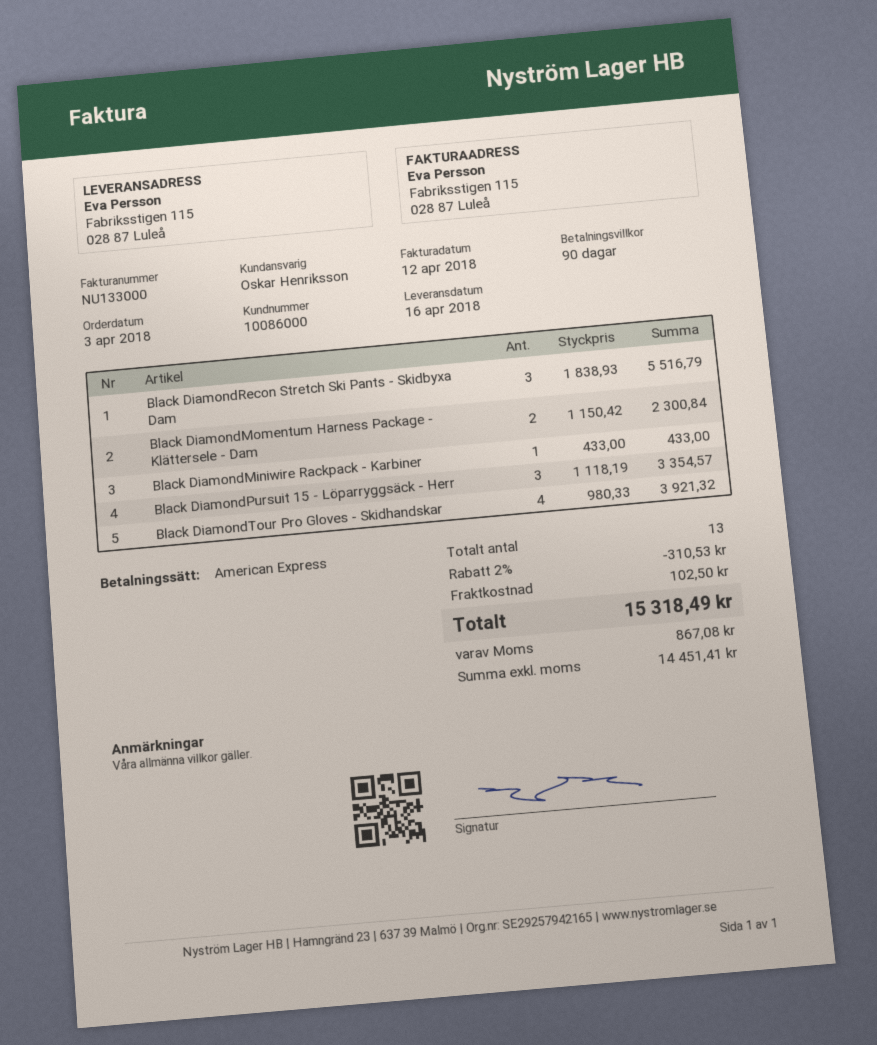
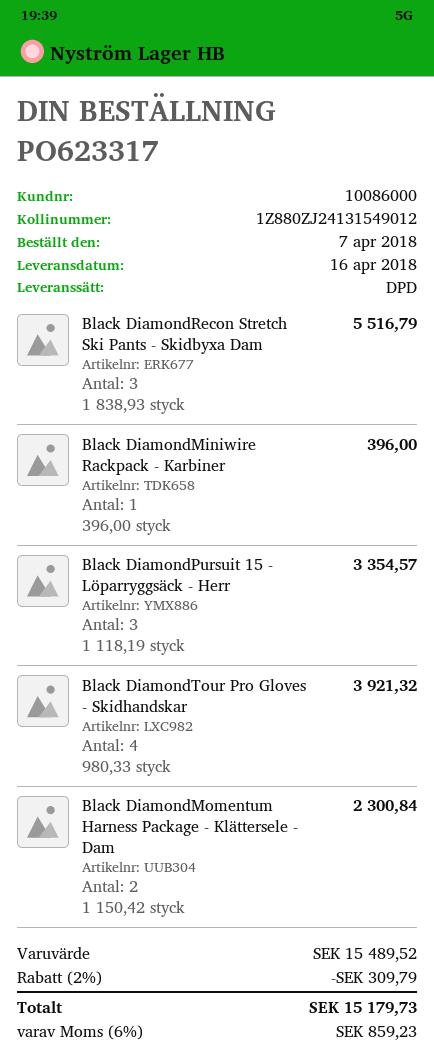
order date: 2018-04-03 -> 2018-04-07
Black DiamondMiniwire Rackpack - Karbiner: 1 x 433.00 = 433.00 -> 1 x 396.00 = 396.00
discount: 2% = 310.53 -> 2% = 309.79
shipping: 102.50 -> none
tax: 867.08 -> 859.23
total: 15318.49 -> 15179.73

